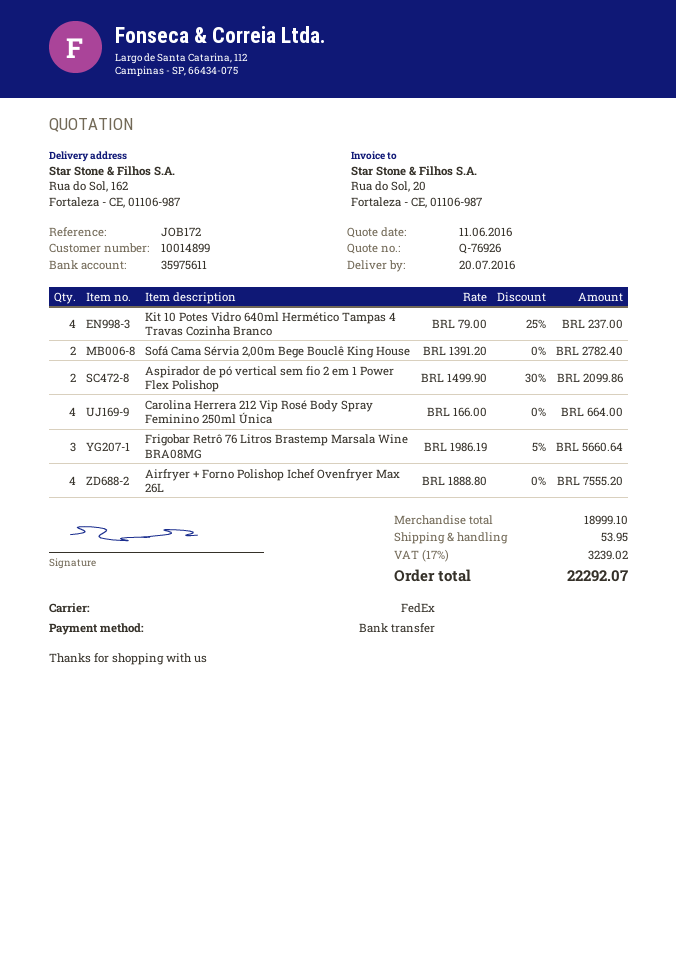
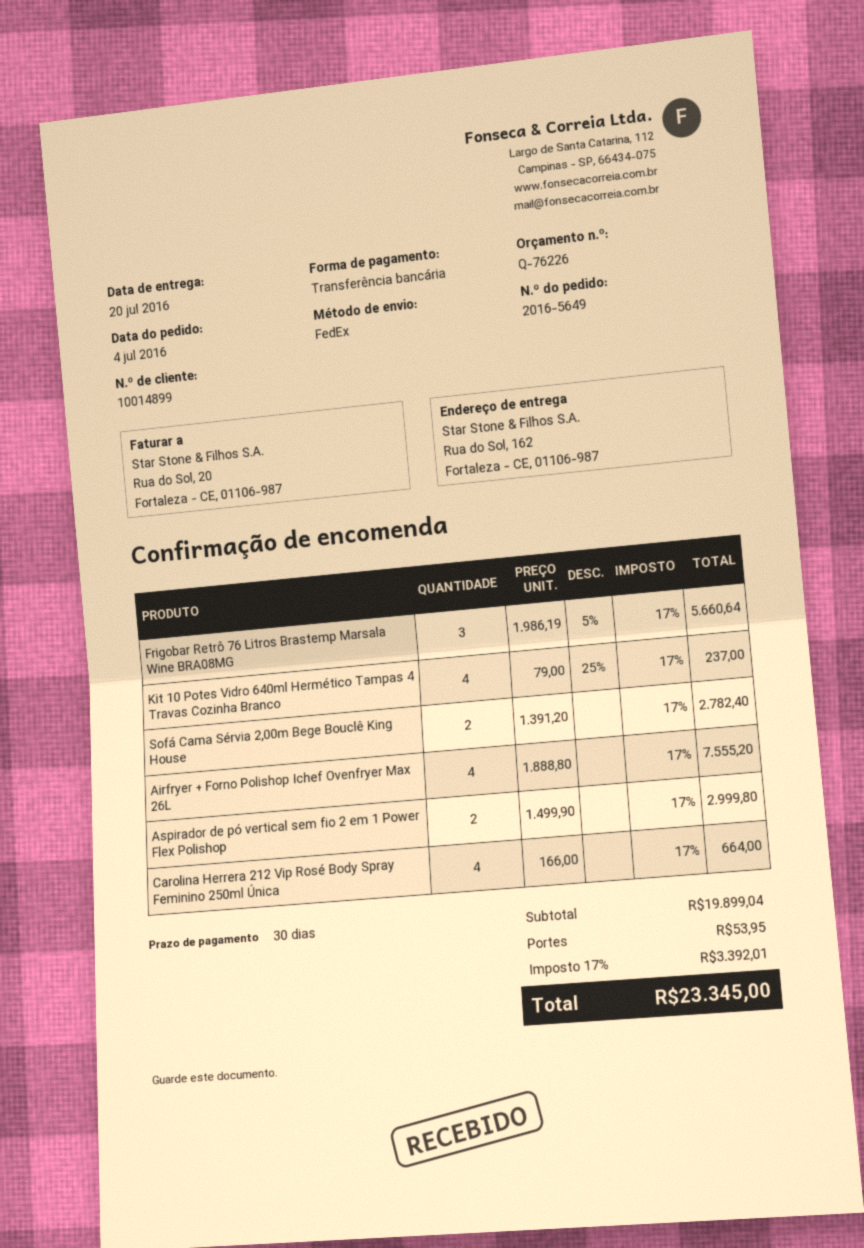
quote number: Q-76926 -> Q-76226
Aspirador de pó vertical sem fio 2 em 1 Power Flex Polishop: 2 x 1499.90 - 30% = 2099.86 -> 2 x 1499.90 = 2999.80
subtotal: 18999.10 -> 19899.04
tax: 17% = 3239.02 -> 17% = 3392.01
total: 22292.07 -> 23345.00

